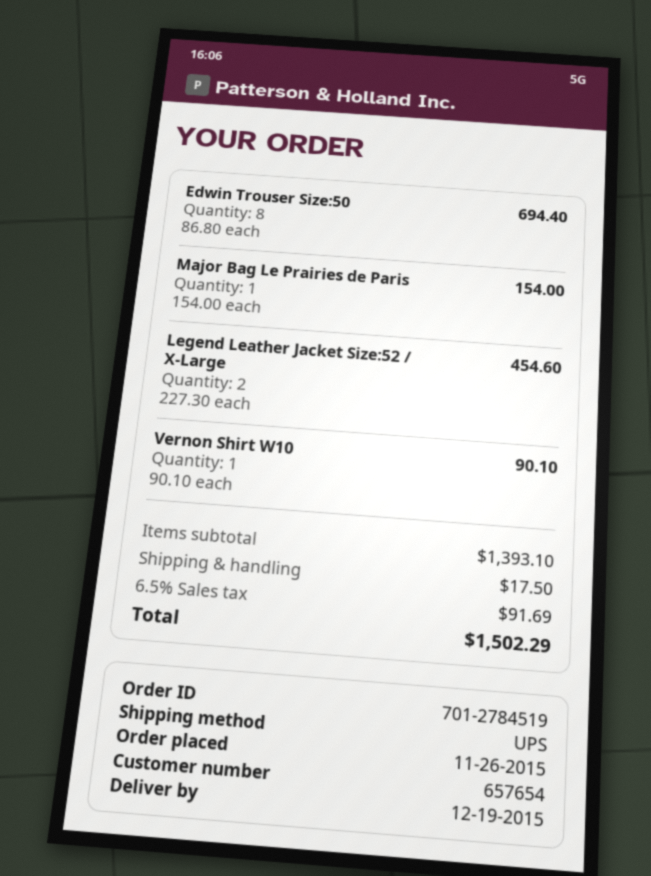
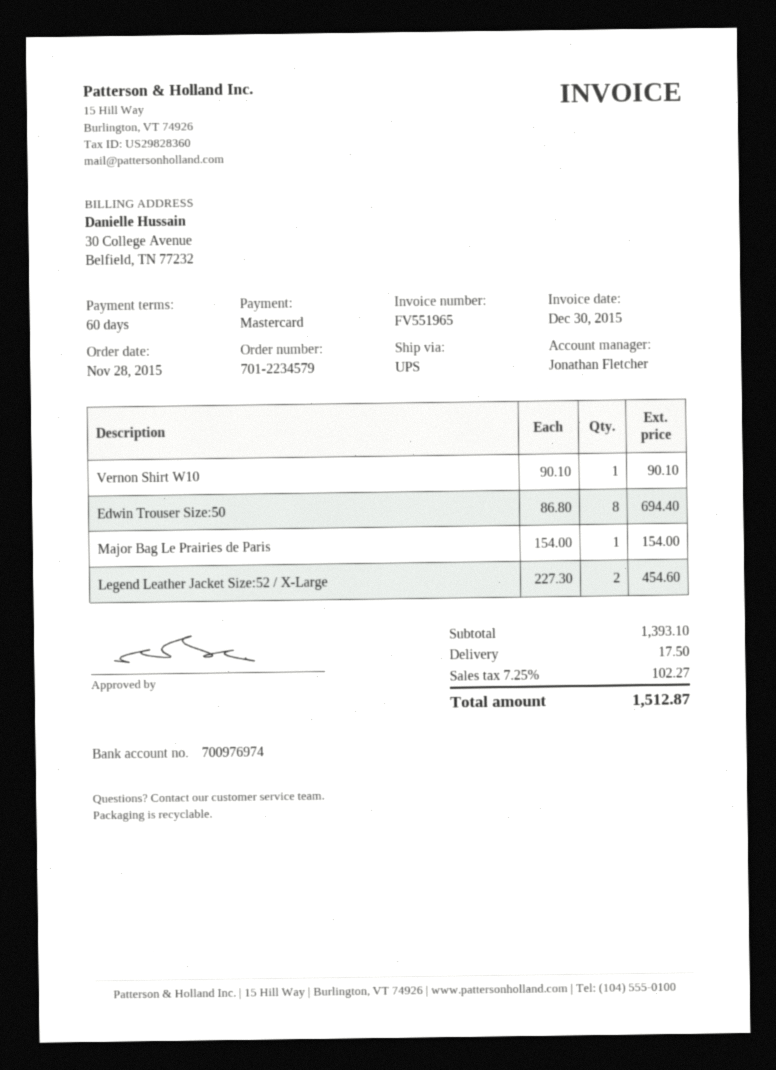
order number: 701-2784519 -> 701-2234579
order date: 2015-11-26 -> 2015-11-28
tax: 6.5% = 91.69 -> 7.25% = 102.27
total: 1502.29 -> 1512.87

